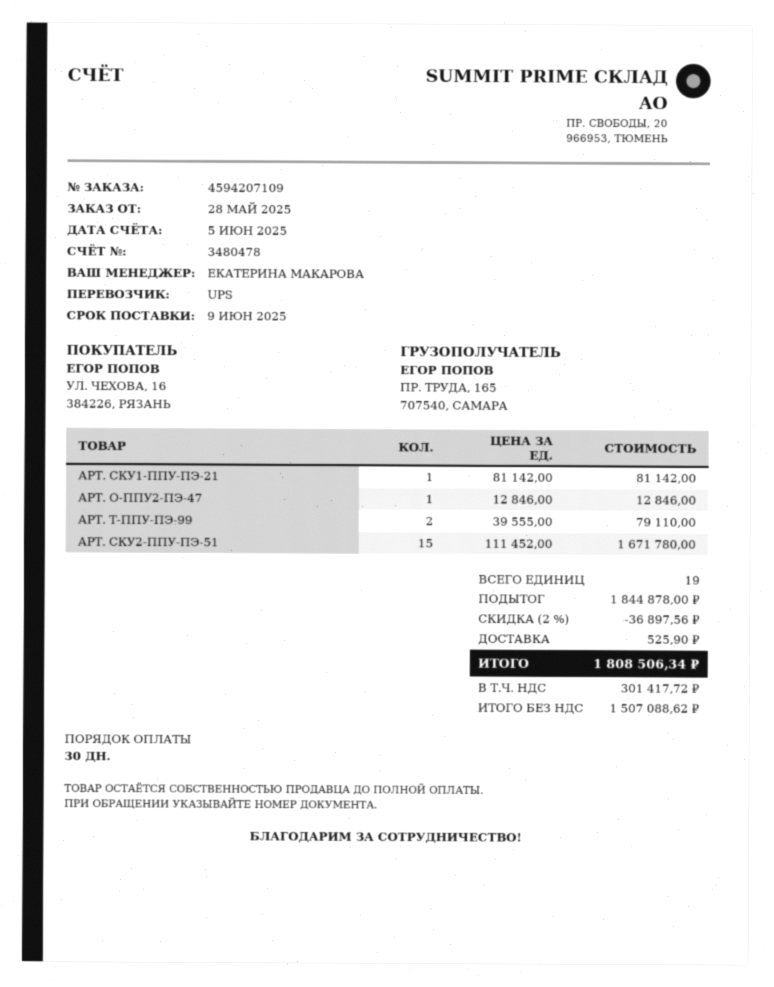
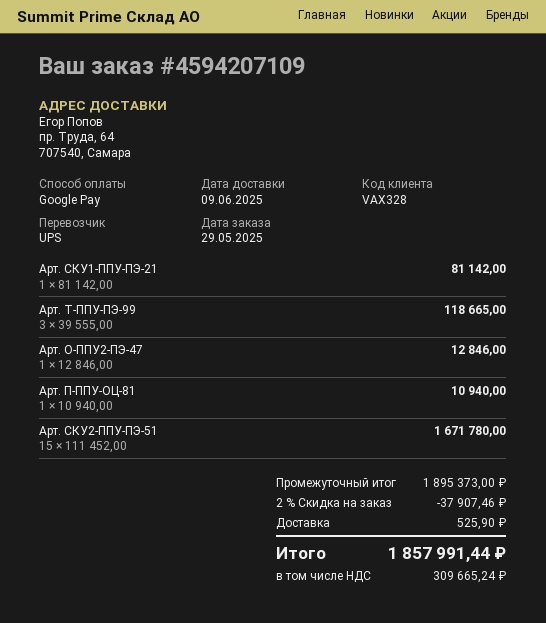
order date: 2025-05-28 -> 2025-05-29
ship to: ПР. ТРУДА, 165, 707540, САМАРА -> пр. Труда, 64, 707540, Самара
АРТ. T-ППУ-ПЭ-99: 2 x 39555.00 = 79110.00 -> 3 x 39555.00 = 118665.00
Арт. П-ППУ-ОЦ-81: none -> 1 x 10940.00 = 10940.00
subtotal: 1844878.00 -> 1895373.00
discount: 2% = 36897.56 -> 2% = 37907.46
tax: 301417.72 -> 309665.24
total: 1808506.34 -> 1857991.44

